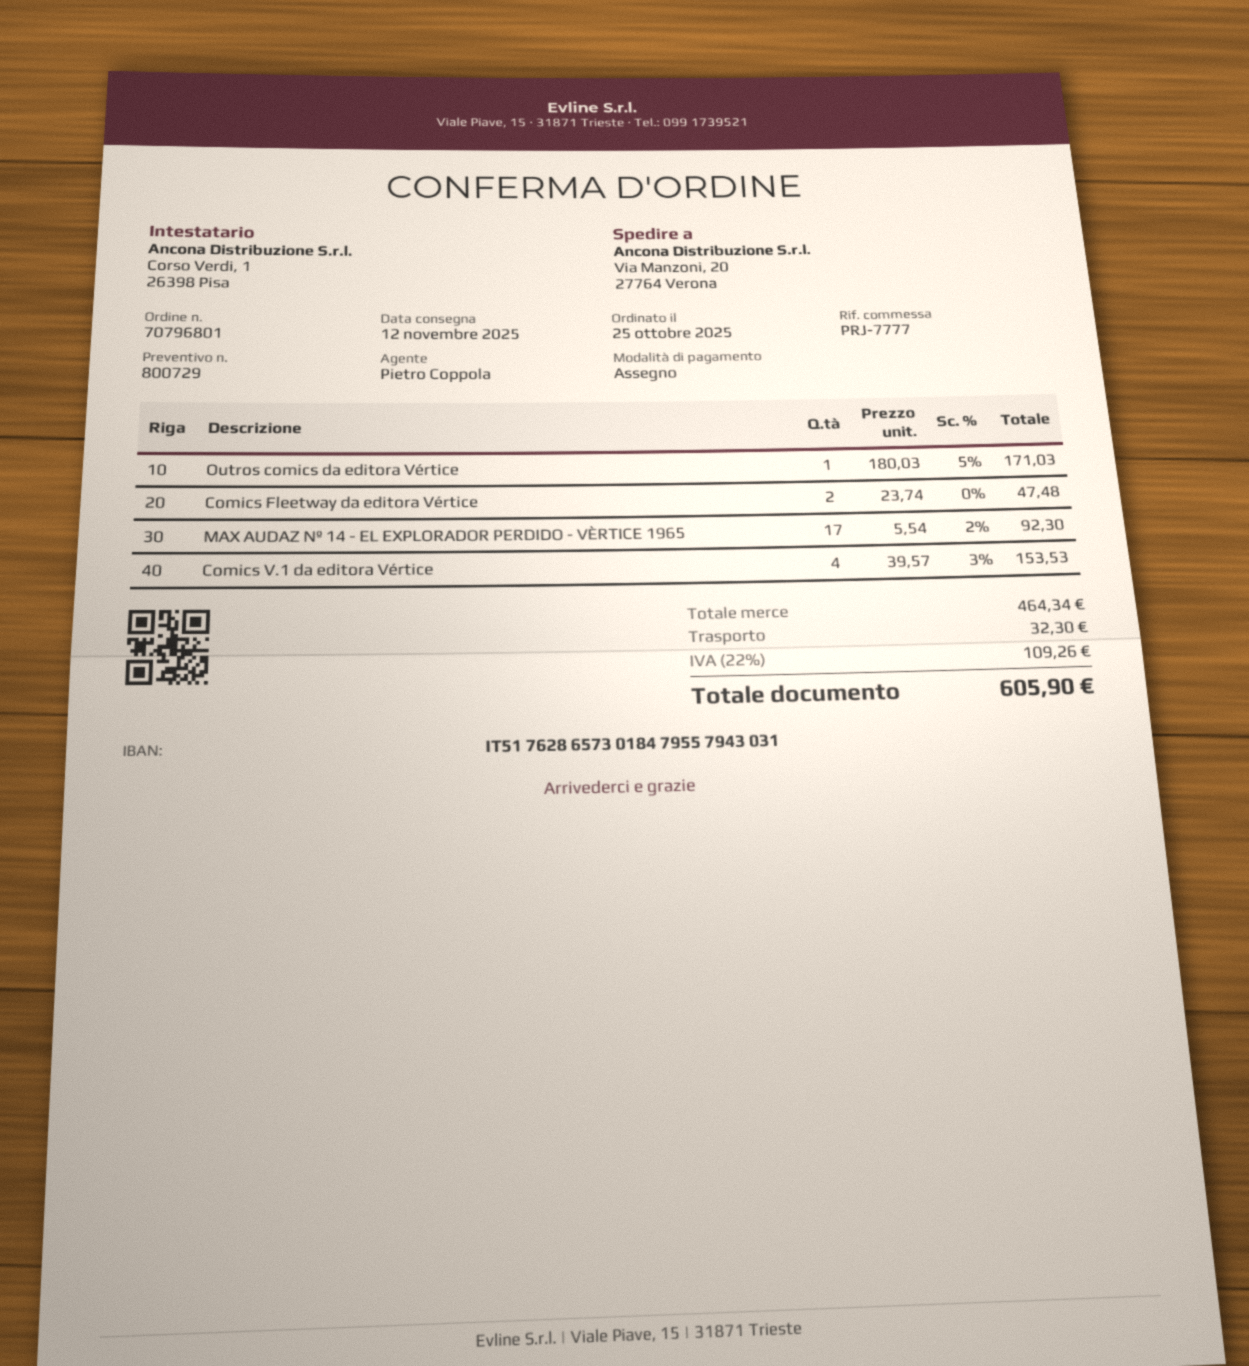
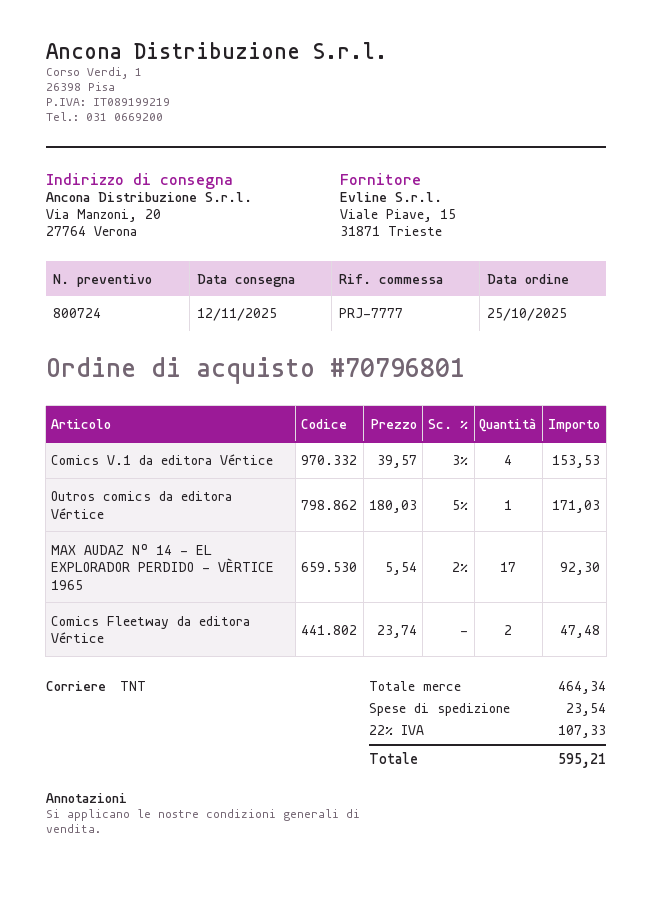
quote number: 800729 -> 800724
shipping: 32.30 -> 23.54
tax: 22% = 109.26 -> 22% = 107.33
total: 605.90 -> 595.21

